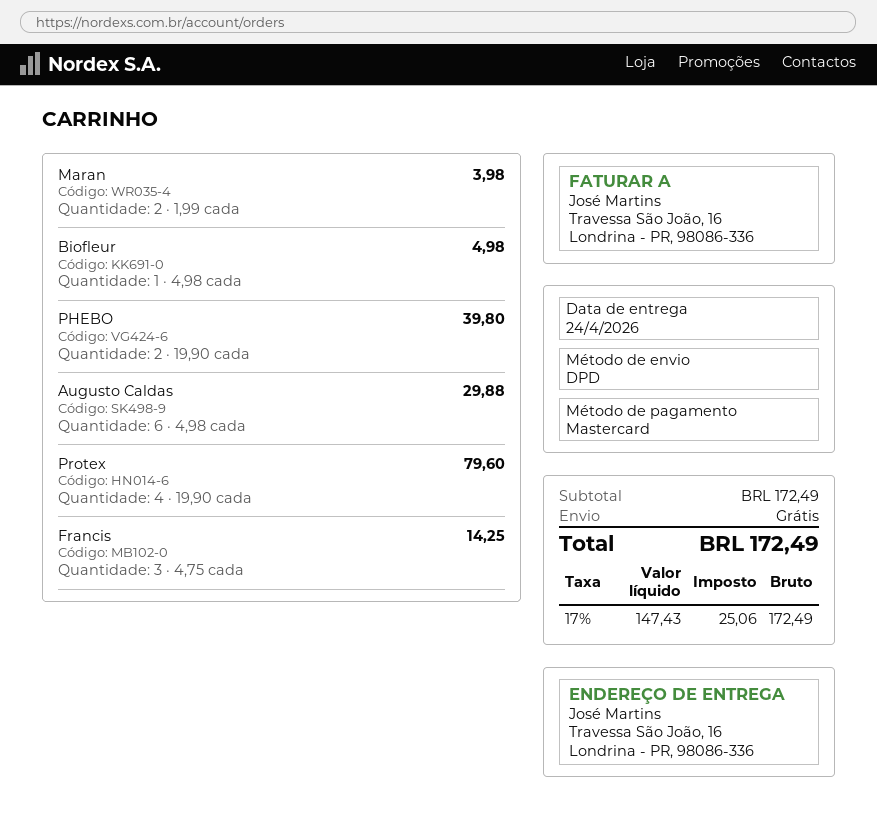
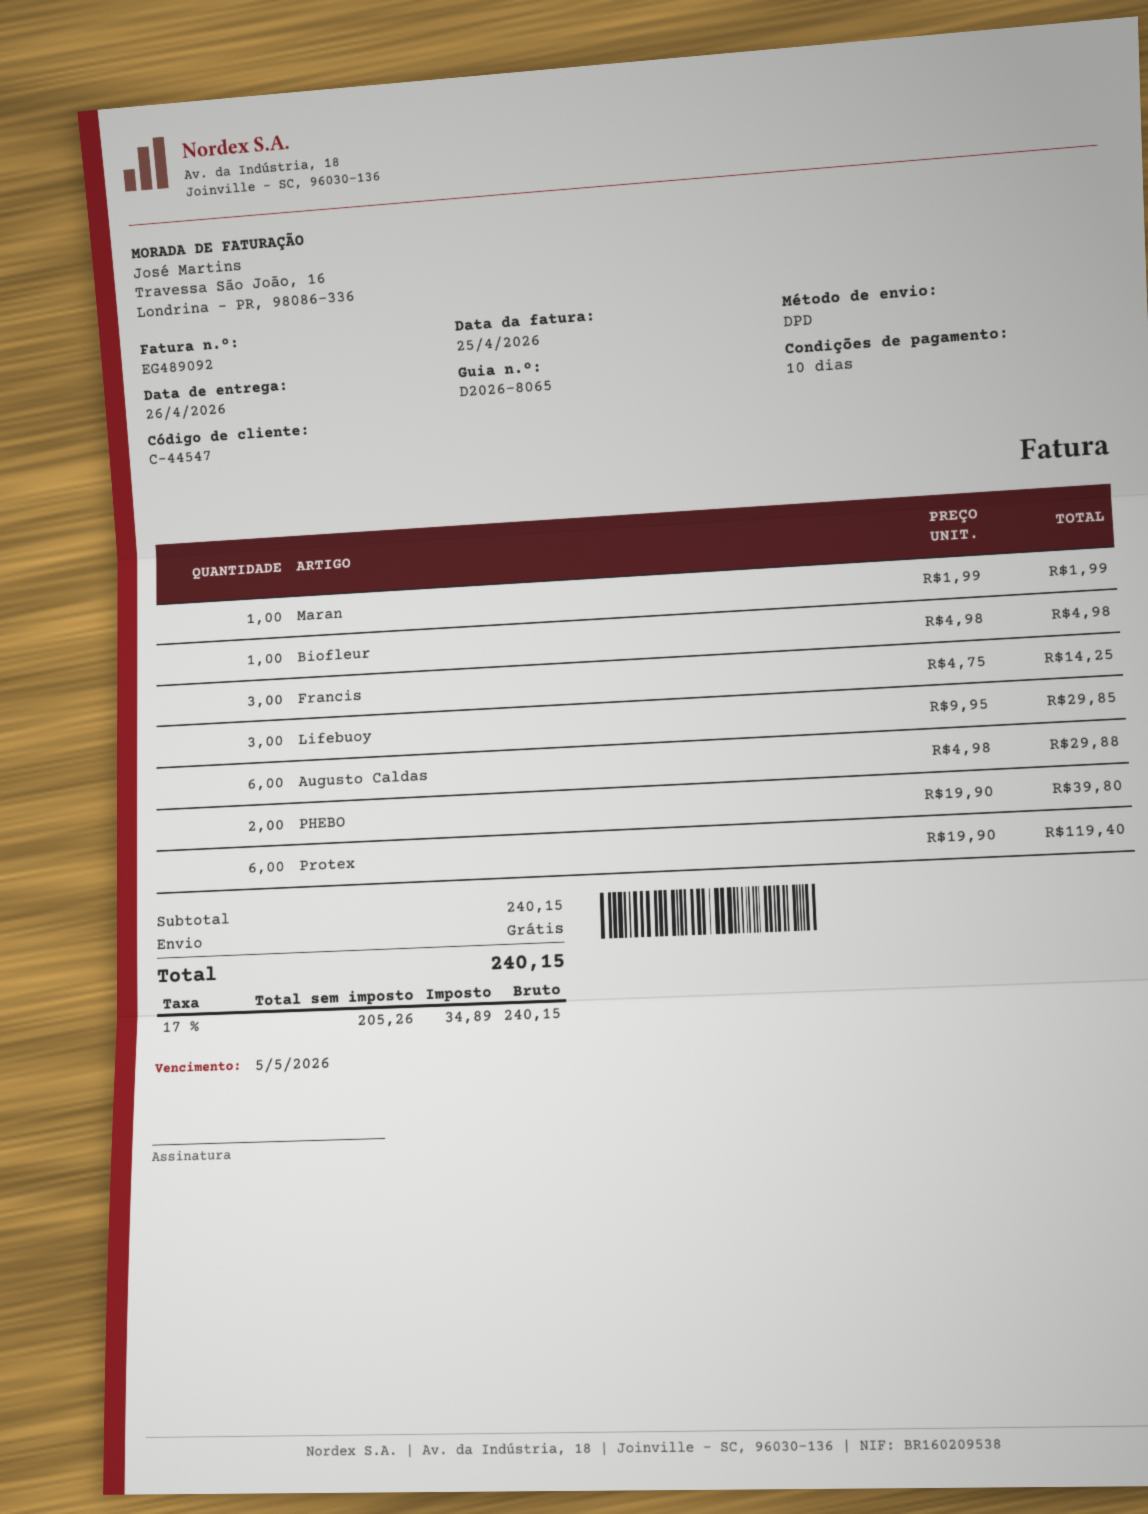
delivery date: 2026-04-24 -> 2026-04-26
Maran: 2 x 1.99 = 3.98 -> 1 x 1.99 = 1.99
Protex: 4 x 19.90 = 79.60 -> 6 x 19.90 = 119.40
Lifebuoy: none -> 3 x 9.95 = 29.85
subtotal: 172.49 -> 240.15
net: 147.43 -> 205.26
tax: 17% = 25.06 -> 17% = 34.89
total: 172.49 -> 240.15

